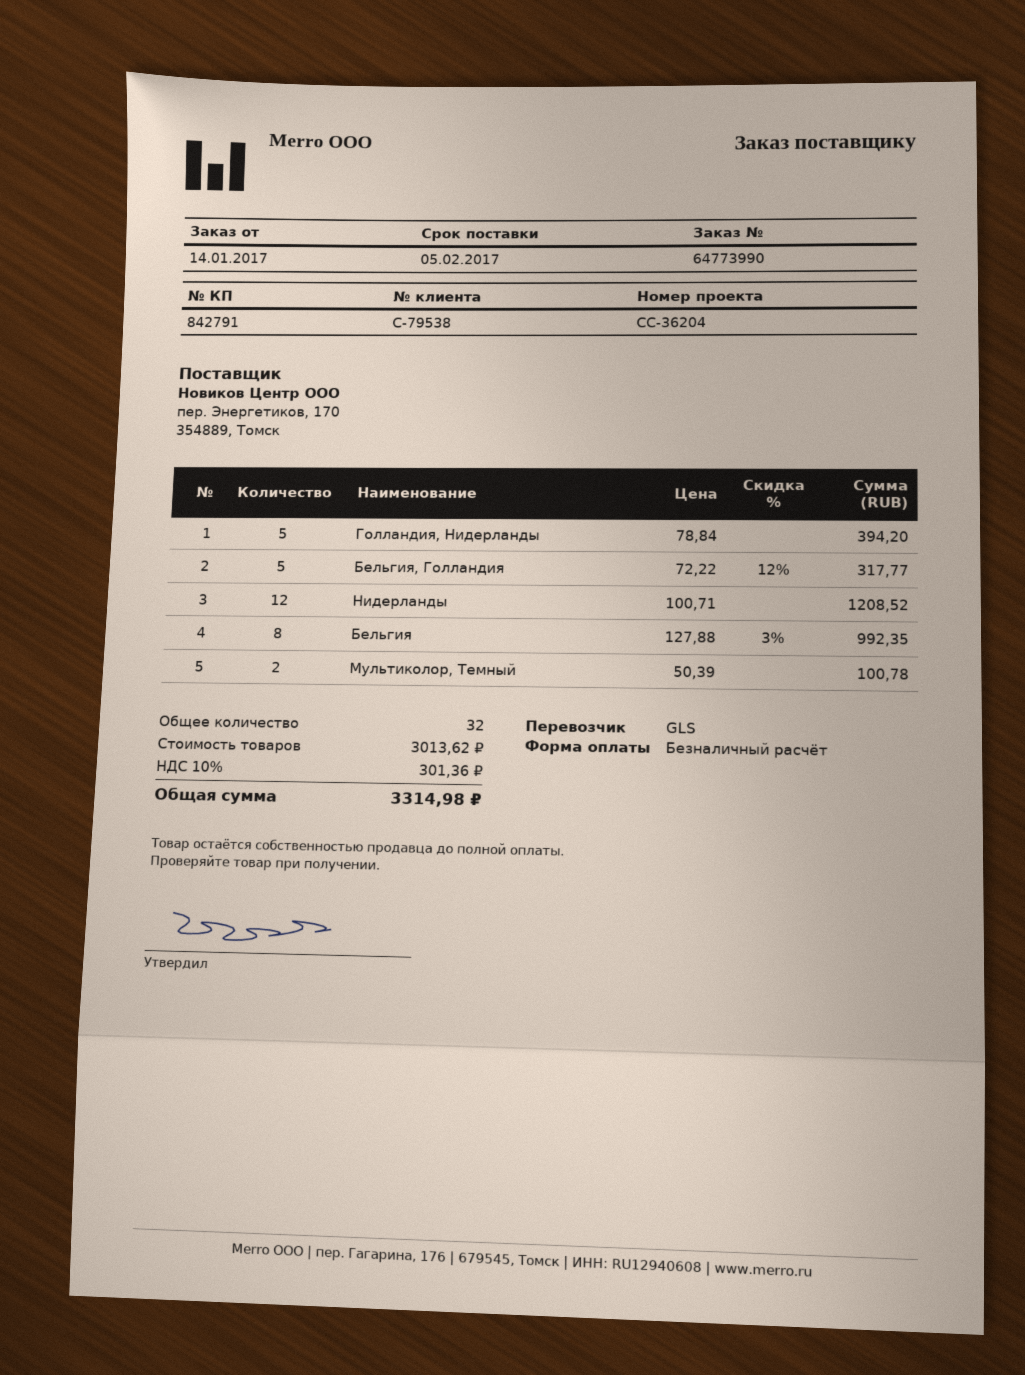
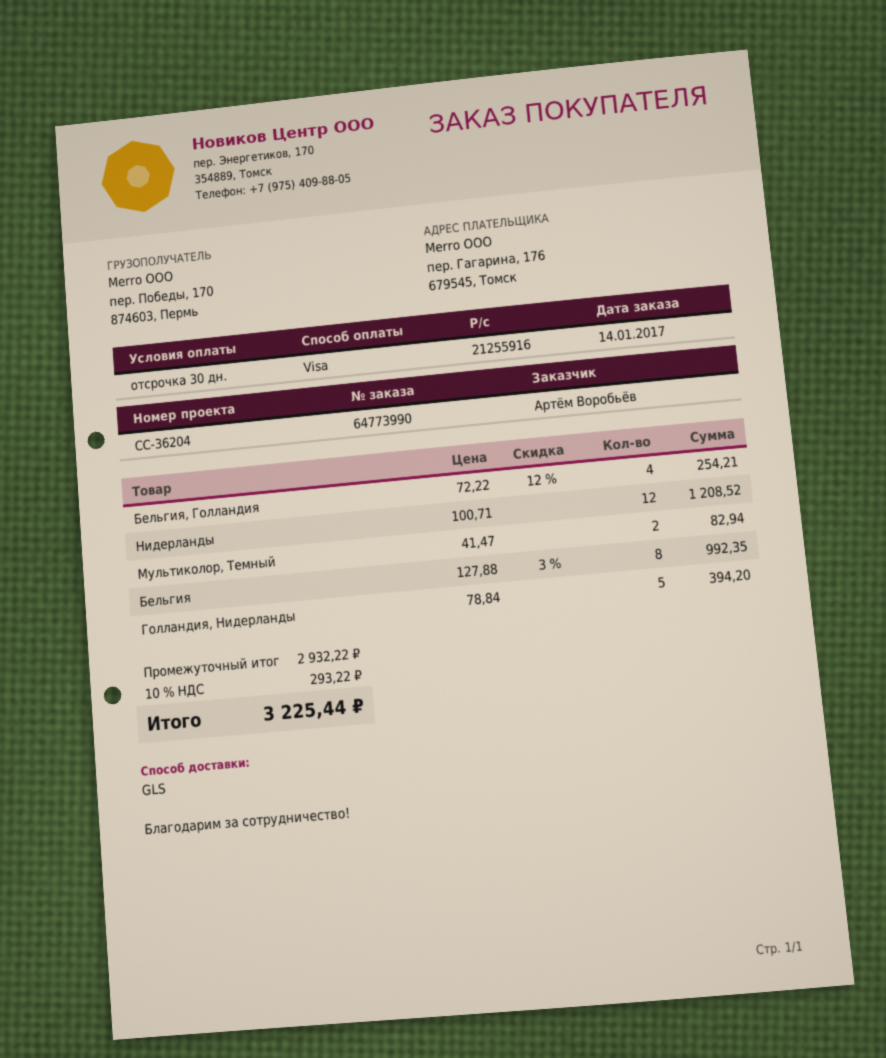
payment method: bank transfer -> Visa
Бельгия, Голландия: 5 x 72.22 - 12% = 317.77 -> 4 x 72.22 - 12% = 254.21
Мультиколор, Темный: 2 x 50.39 = 100.78 -> 2 x 41.47 = 82.94
subtotal: 3013.62 -> 2932.22
tax: 10% = 301.36 -> 10% = 293.22
total: 3314.98 -> 3225.44

